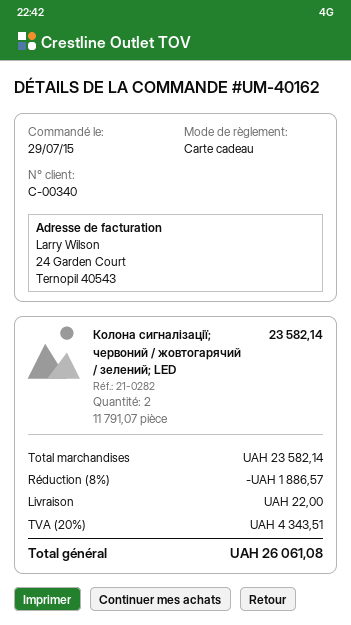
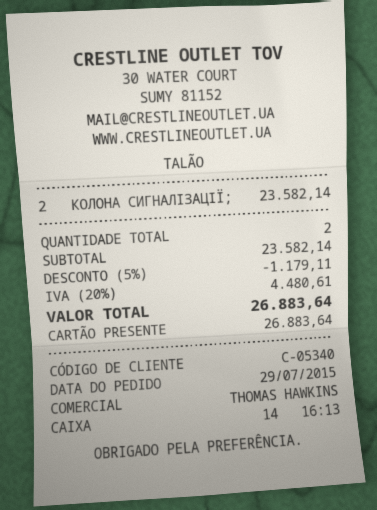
customer number: C-00340 -> C-05340
discount: 8% = 1886.57 -> 5% = 1179.11
shipping: 22.00 -> none
tax: 20% = 4343.51 -> 20% = 4480.61
total: 26061.08 -> 26883.64

